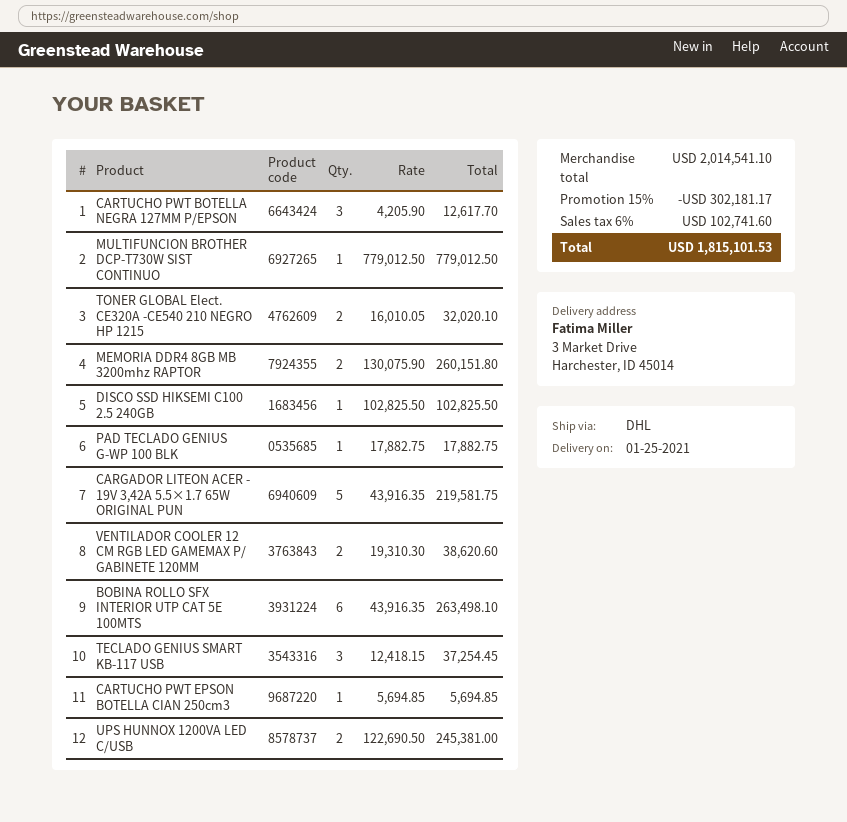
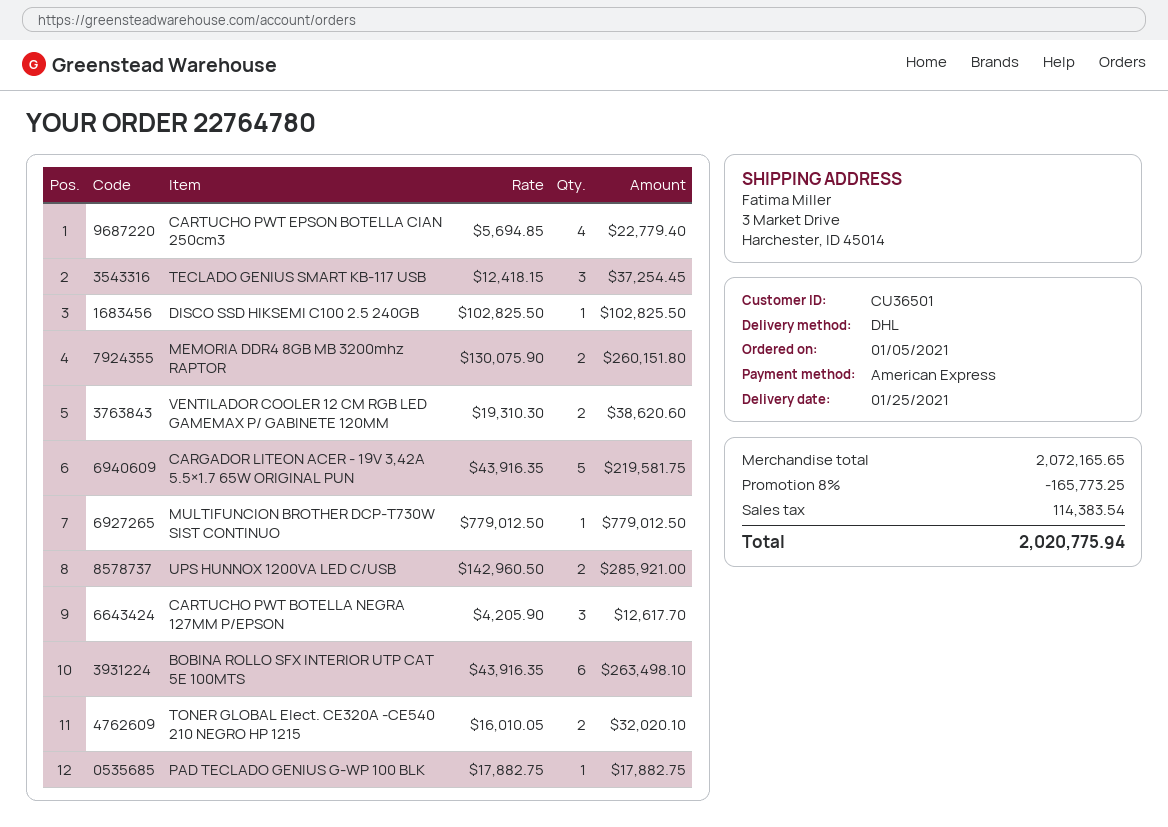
CARTUCHO PWT EPSON BOTELLA CIAN 250cm3: 1 x 5694.85 = 5694.85 -> 4 x 5694.85 = 22779.40
UPS HUNNOX 1200VA LED C/USB: 2 x 122690.50 = 245381.00 -> 2 x 142960.50 = 285921.00
subtotal: 2014541.10 -> 2072165.65
discount: 15% = 302181.17 -> 8% = 165773.25
tax: 102741.60 -> 114383.54
total: 1815101.53 -> 2020775.94

